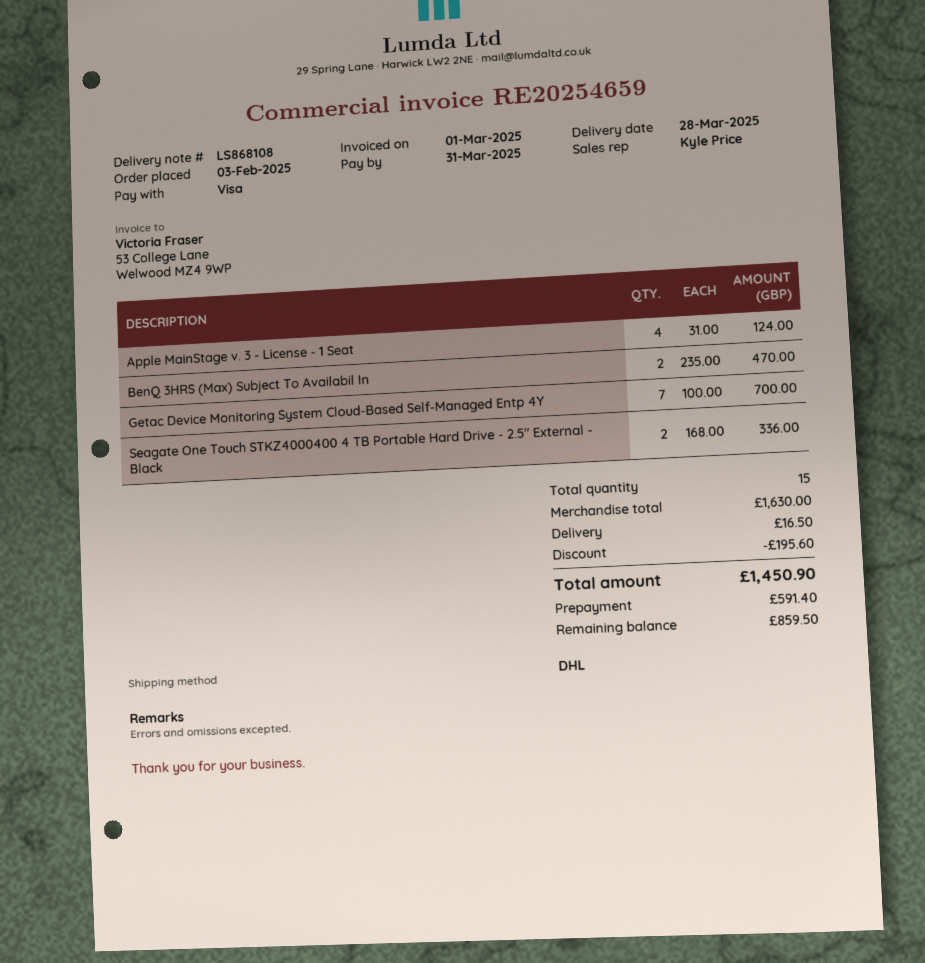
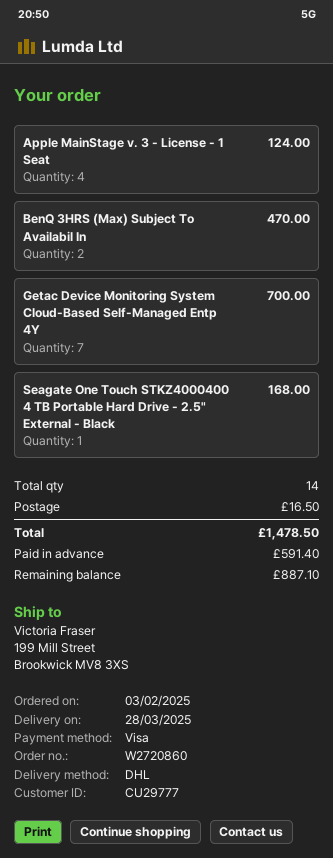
Seagate One Touch STKZ4000400 4 TB Portable Hard Drive - 2.5" External - Black: 2 for 336.00 -> 1 for 168.00
total quantity: 15 -> 14
discount: 195.60 -> none
total: 1450.90 -> 1478.50
balance: 859.50 -> 887.10

